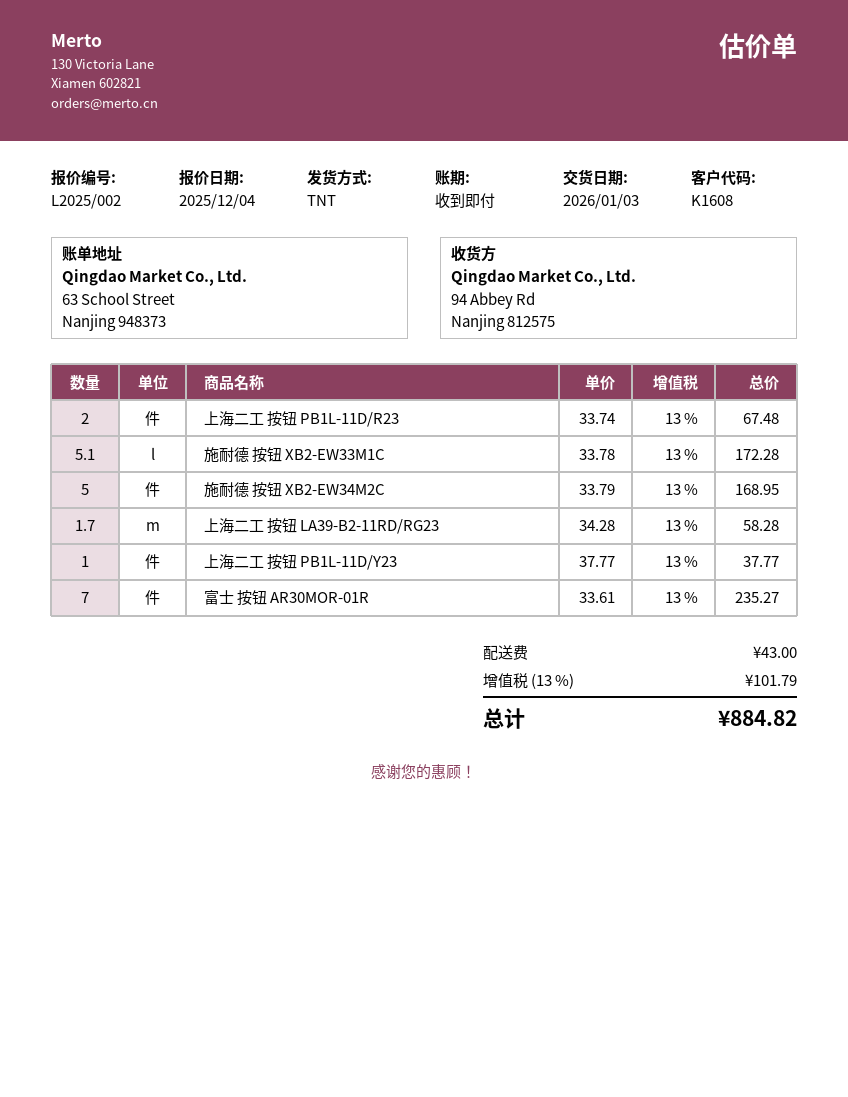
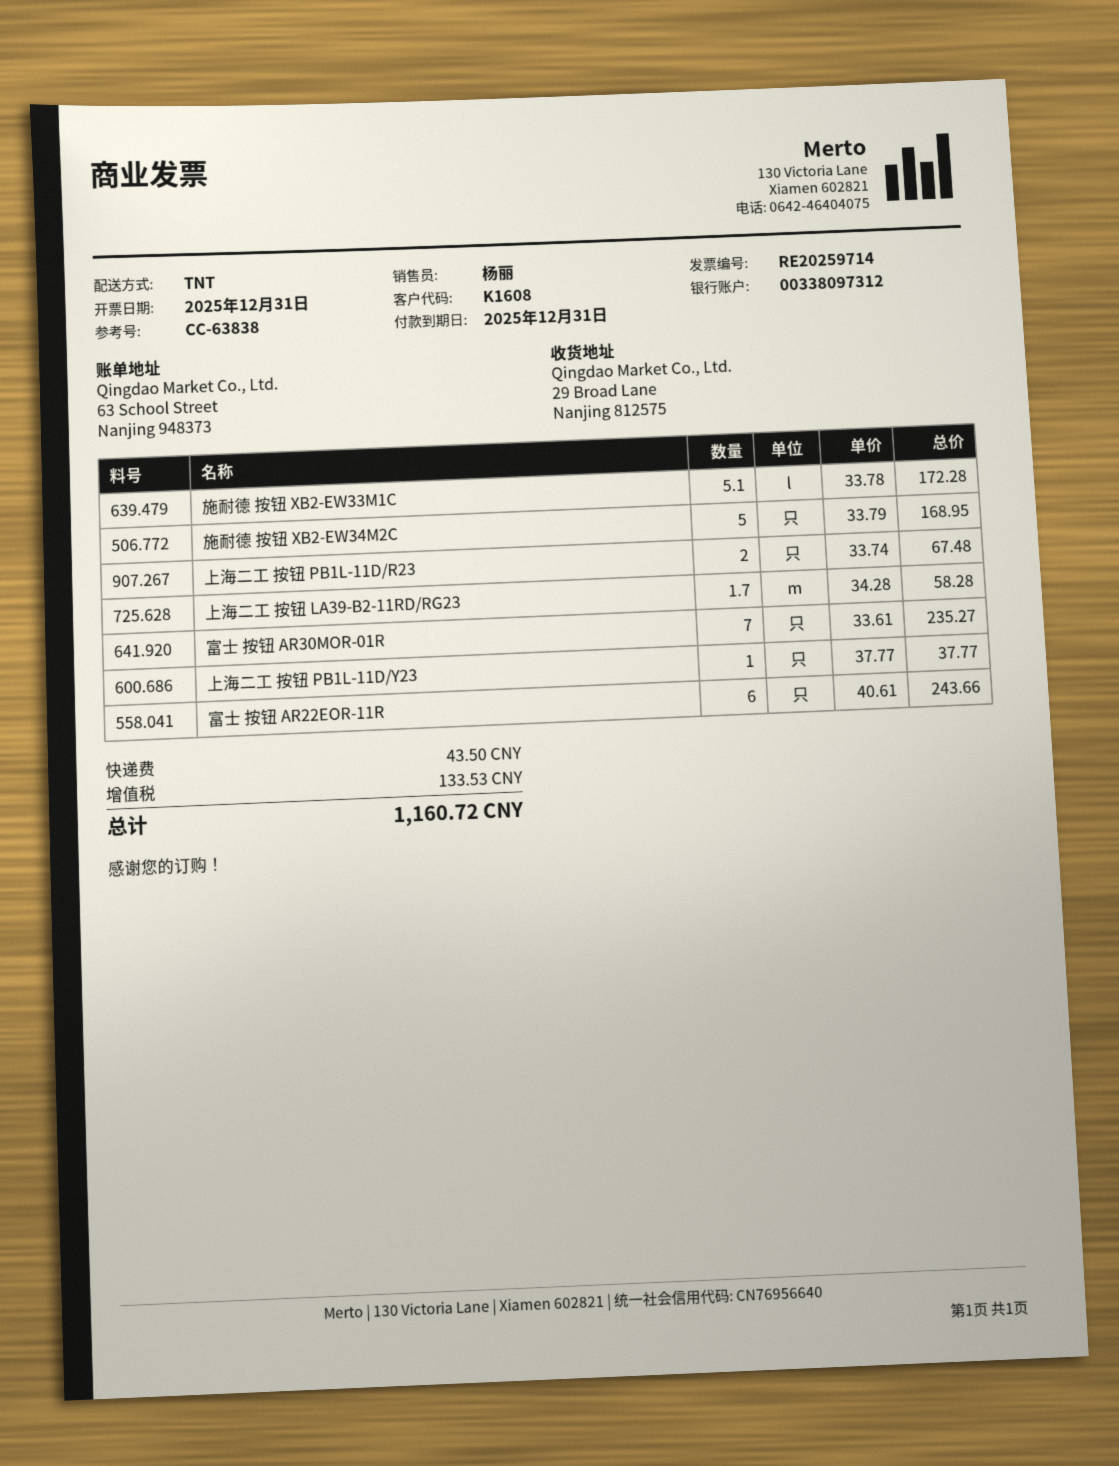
ship to: 94 Abbey Rd, Nanjing 812575 -> 29 Broad Lane, Nanjing 812575
富士 按钮 AR22EOR-11R: none -> 6 x 40.61 = 243.66
shipping: 43.00 -> 43.50
tax: 101.79 -> 133.53
total: 884.82 -> 1160.72

